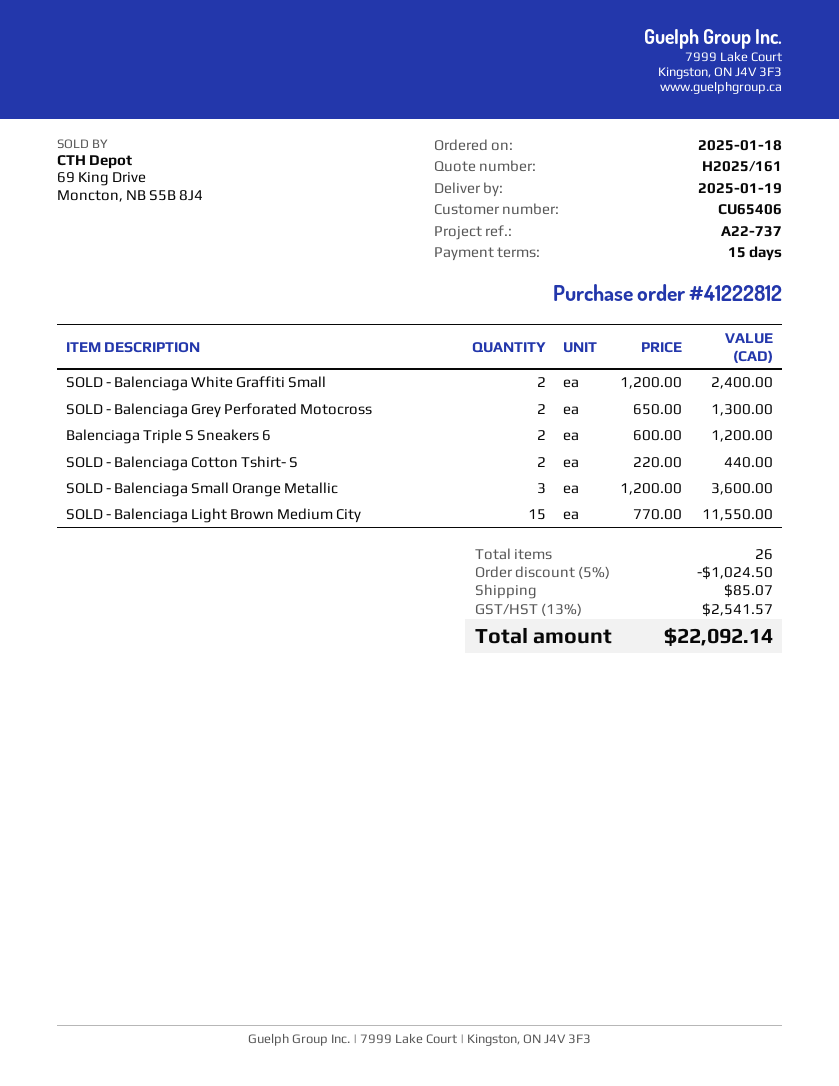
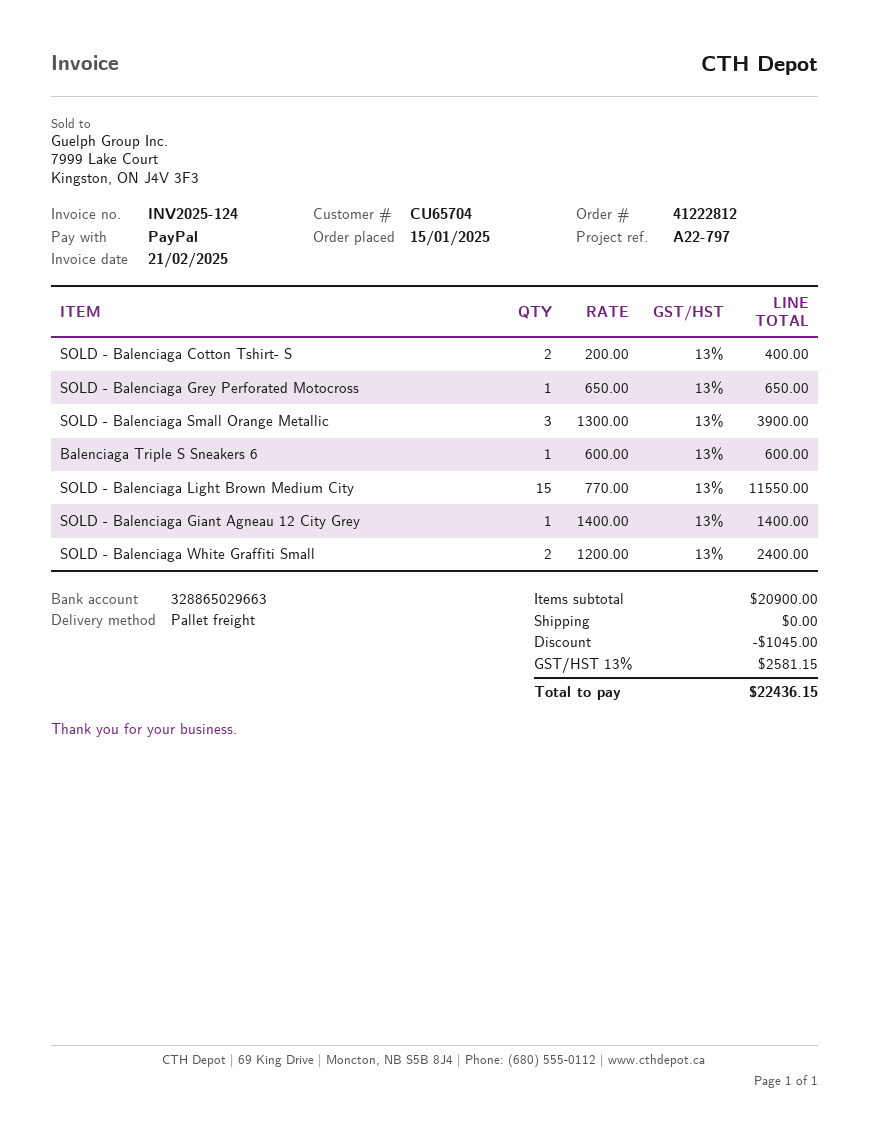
order date: 2025-01-18 -> 2025-01-15
customer number: CU65406 -> CU65704
reference: A22-737 -> A22-797
SOLD - Balenciaga Grey Perforated Motocross: 2 x 650.00 = 1300.00 -> 1 x 650.00 = 650.00
Balenciaga Triple S Sneakers 6: 2 x 600.00 = 1200.00 -> 1 x 600.00 = 600.00
SOLD - Balenciaga Cotton Tshirt- S: 2 x 220.00 = 440.00 -> 2 x 200.00 = 400.00
SOLD - Balenciaga Small Orange Metallic: 3 x 1200.00 = 3600.00 -> 3 x 1300.00 = 3900.00
SOLD - Balenciaga Giant Agneau 12 City Grey: none -> 1 x 1400.00 = 1400.00
discount: 1024.50 -> 1045.00
shipping: 85.07 -> 0.00
tax: 13% = 2541.57 -> 13% = 2581.15
total: 22092.14 -> 22436.15

